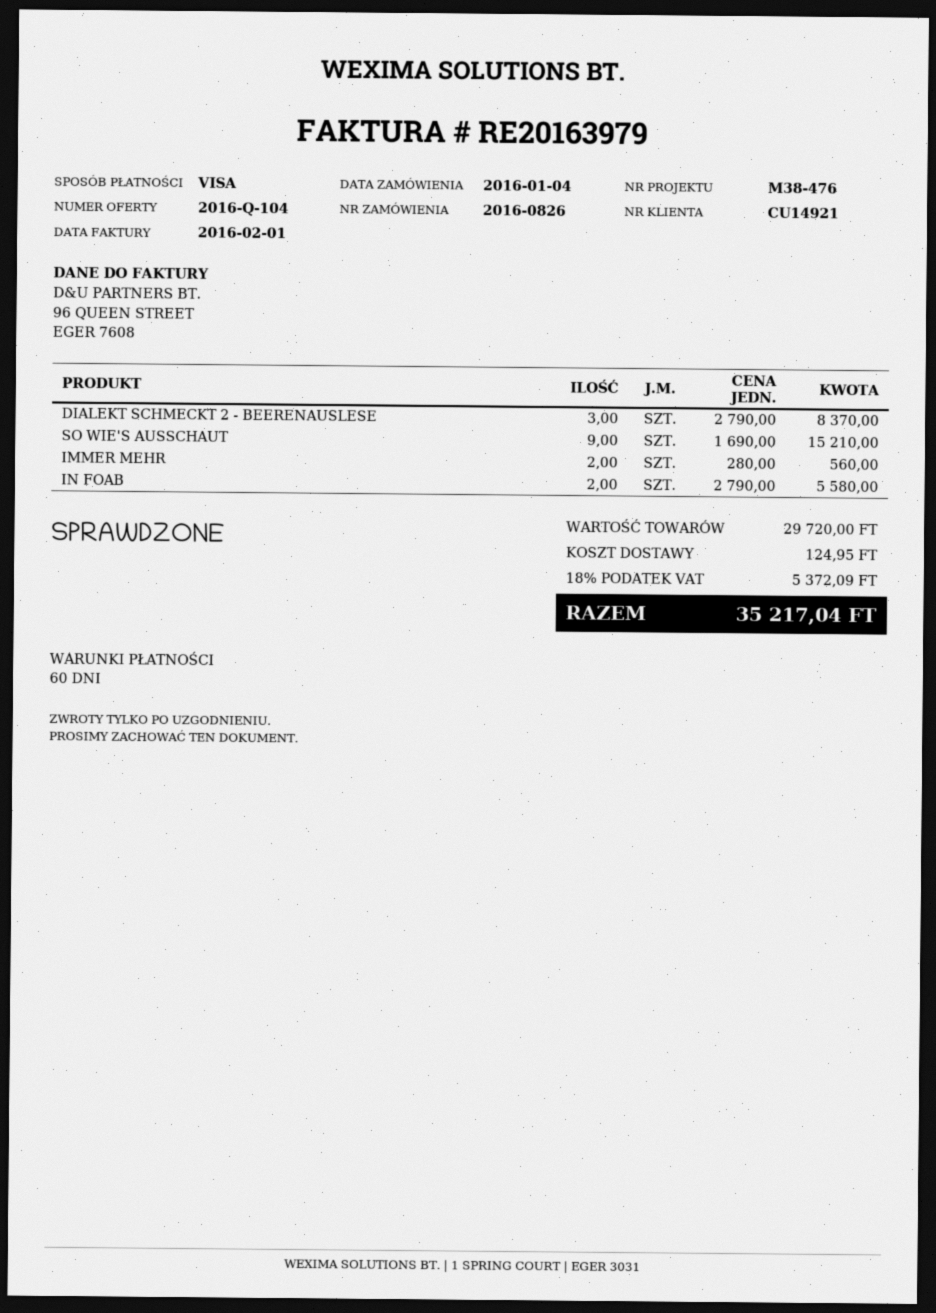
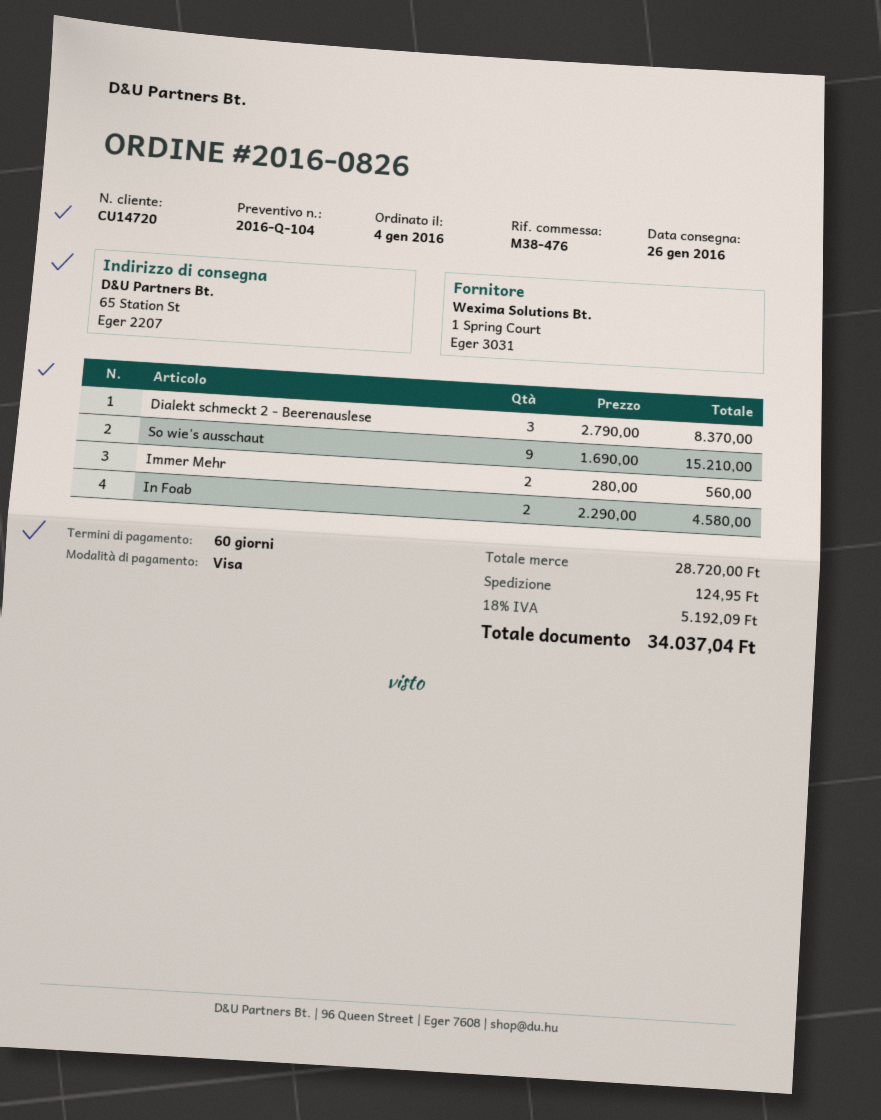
customer number: CU14921 -> CU14720
IN FOAB: 2 x 2790.00 = 5580.00 -> 2 x 2290.00 = 4580.00
subtotal: 29720.00 -> 28720.00
tax: 18% = 5372.09 -> 18% = 5192.09
total: 35217.04 -> 34037.04

